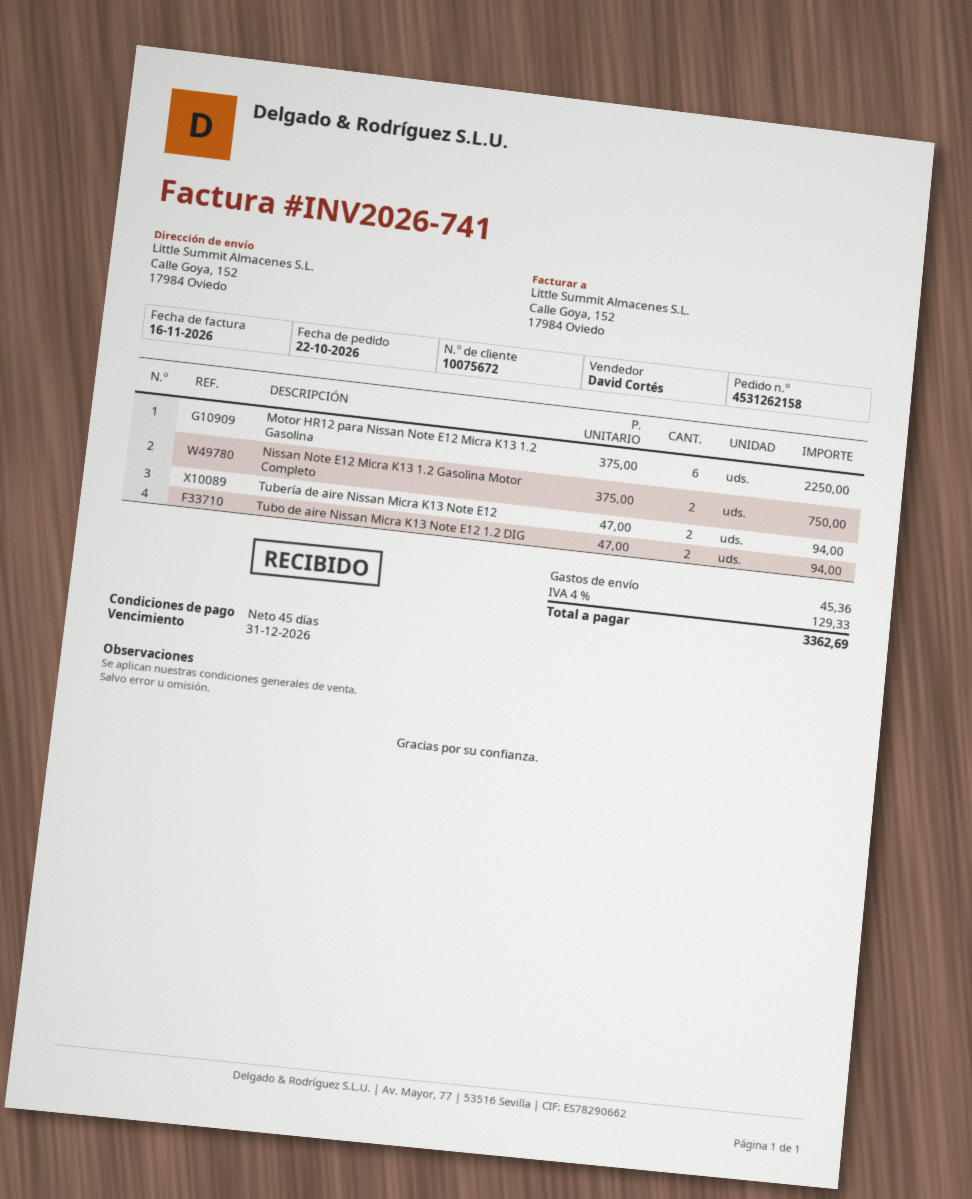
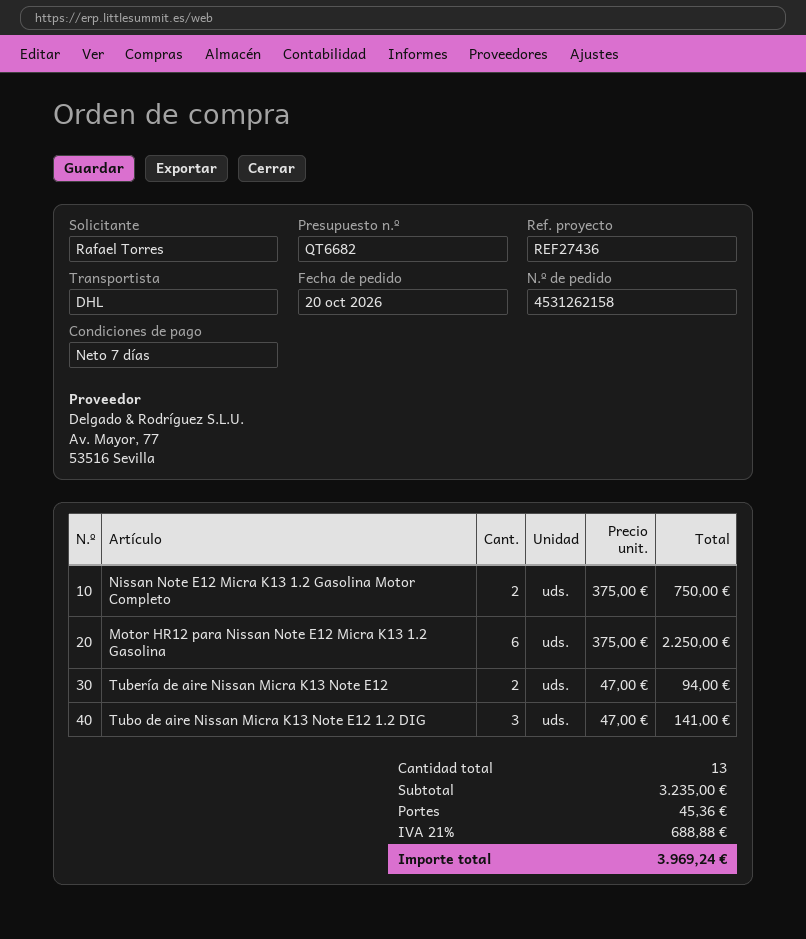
order date: 2026-10-22 -> 2026-10-20
payment terms: 45 days -> 7 days
Tubo de aire Nissan Micra K13 Note E12 1.2 DIG: 2 x 47.00 = 94.00 -> 3 x 47.00 = 141.00
tax: 4% = 129.33 -> 21% = 688.88
total: 3362.69 -> 3969.24

